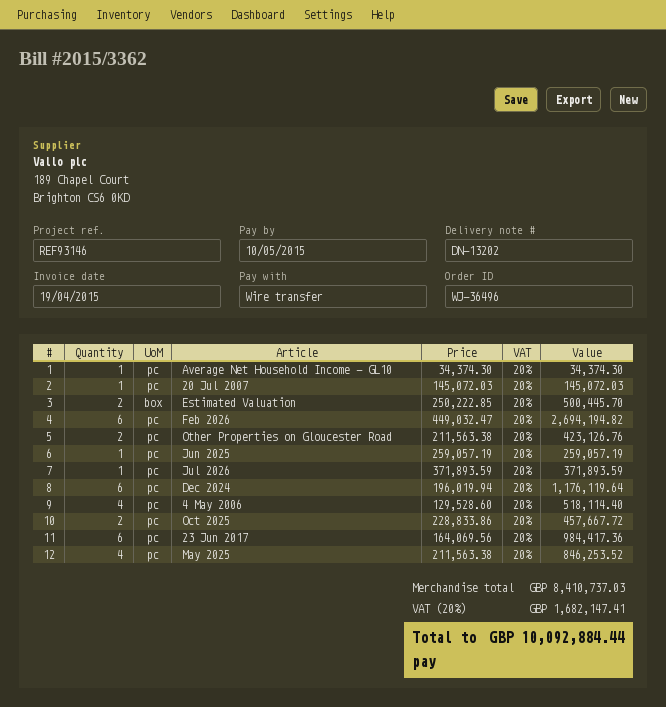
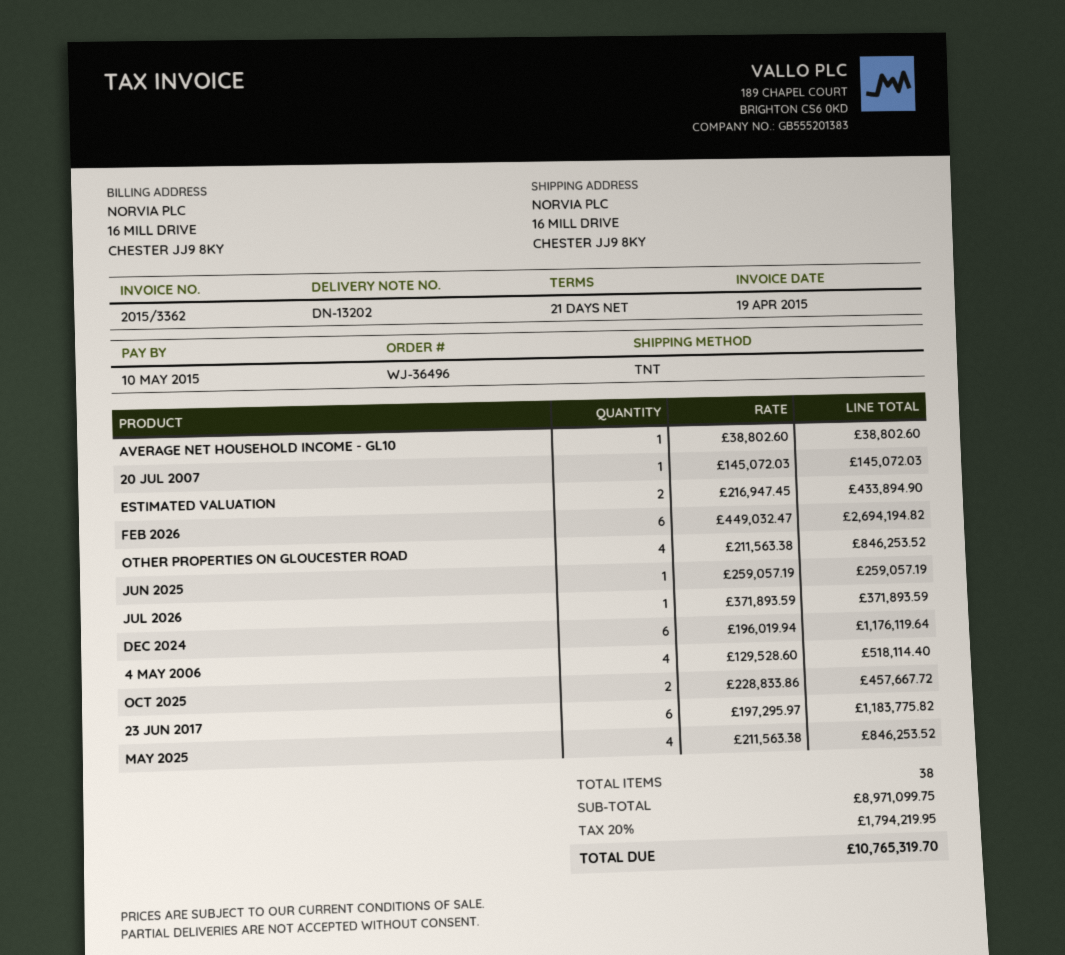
Average Net Household Income - GL10: 1 x 34374.30 = 34374.30 -> 1 x 38802.60 = 38802.60
Estimated Valuation: 2 x 250222.85 = 500445.70 -> 2 x 216947.45 = 433894.90
Other Properties on Gloucester Road: 2 x 211563.38 = 423126.76 -> 4 x 211563.38 = 846253.52
23 Jun 2017: 6 x 164069.56 = 984417.36 -> 6 x 197295.97 = 1183775.82
subtotal: 8410737.03 -> 8971099.75
tax: 20% = 1682147.41 -> 20% = 1794219.95
total: 10092884.44 -> 10765319.70

